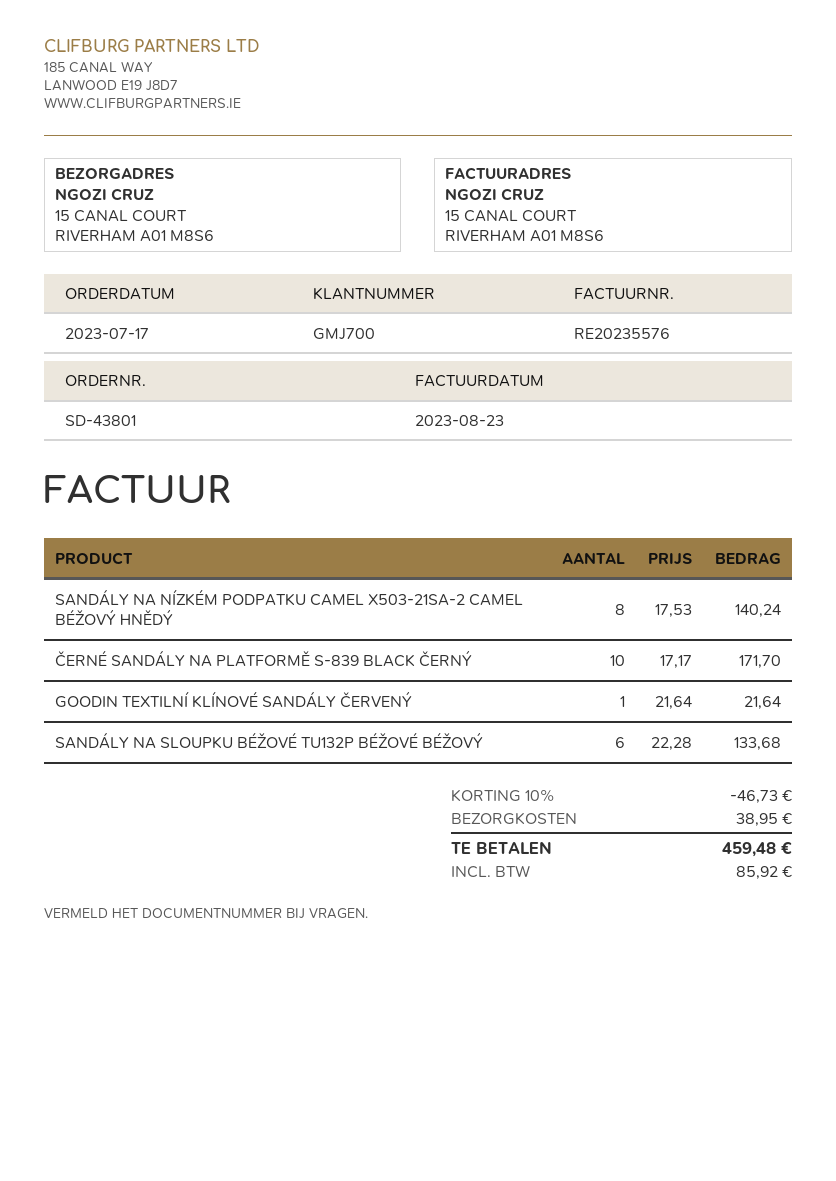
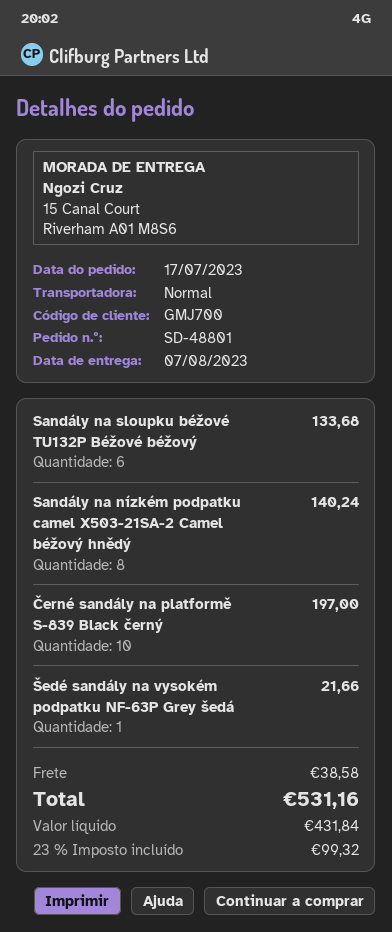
order number: SD-43801 -> SD-48801
ČERNÉ SANDÁLY NA PLATFORMĚ S-839 BLACK ČERNÝ: 10 for 171.70 -> 10 for 197.00
GOODIN TEXTILNÍ KLÍNOVÉ SANDÁLY ČERVENÝ: 1 for 21.64 -> none
Šedé sandály na vysokém podpatku NF-63P Grey šedá: none -> 1 for 21.66
discount: 10% = 46.73 -> none
shipping: 38.95 -> 38.58
tax: 85.92 -> 99.32
total: 459.48 -> 531.16

